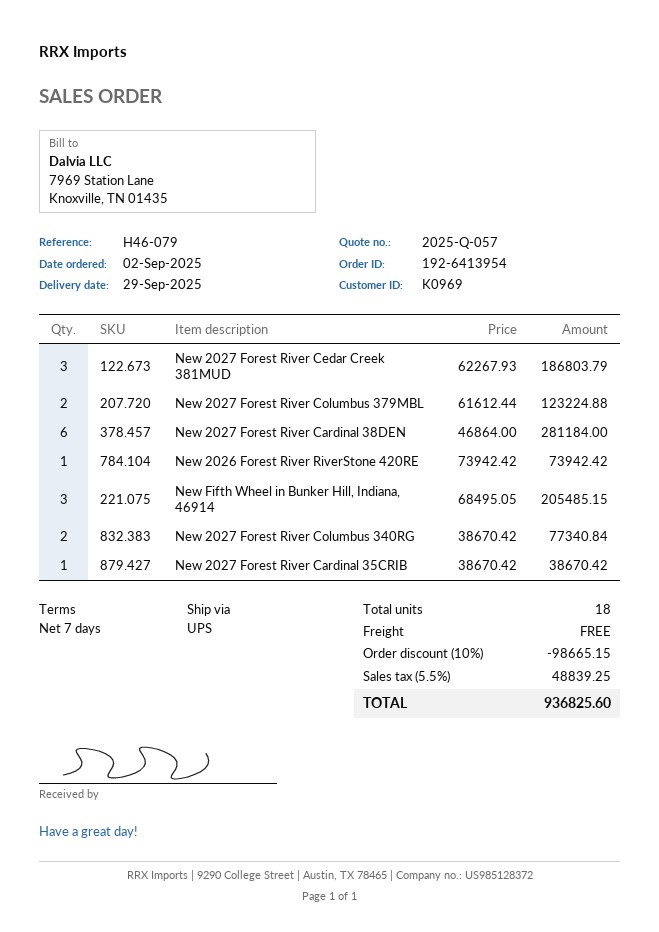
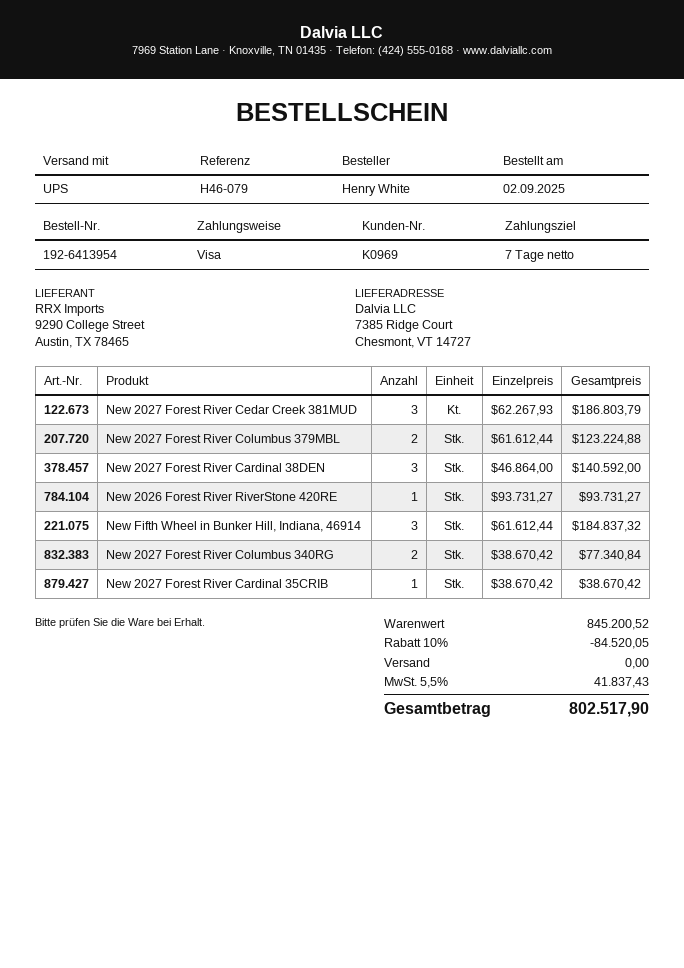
New 2027 Forest River Cardinal 38DEN: 6 x 46864.00 = 281184.00 -> 3 x 46864.00 = 140592.00
New 2026 Forest River RiverStone 420RE: 1 x 73942.42 = 73942.42 -> 1 x 93731.27 = 93731.27
New Fifth Wheel in Bunker Hill, Indiana, 46914: 3 x 68495.05 = 205485.15 -> 3 x 61612.44 = 184837.32
discount: 10% = 98665.15 -> 10% = 84520.05
tax: 5.5% = 48839.25 -> 5.5% = 41837.43
total: 936825.60 -> 802517.90

